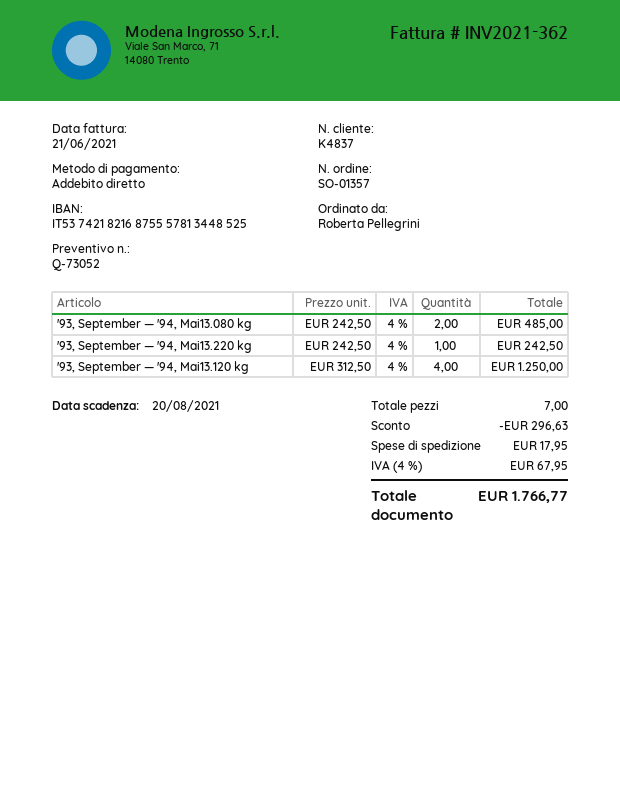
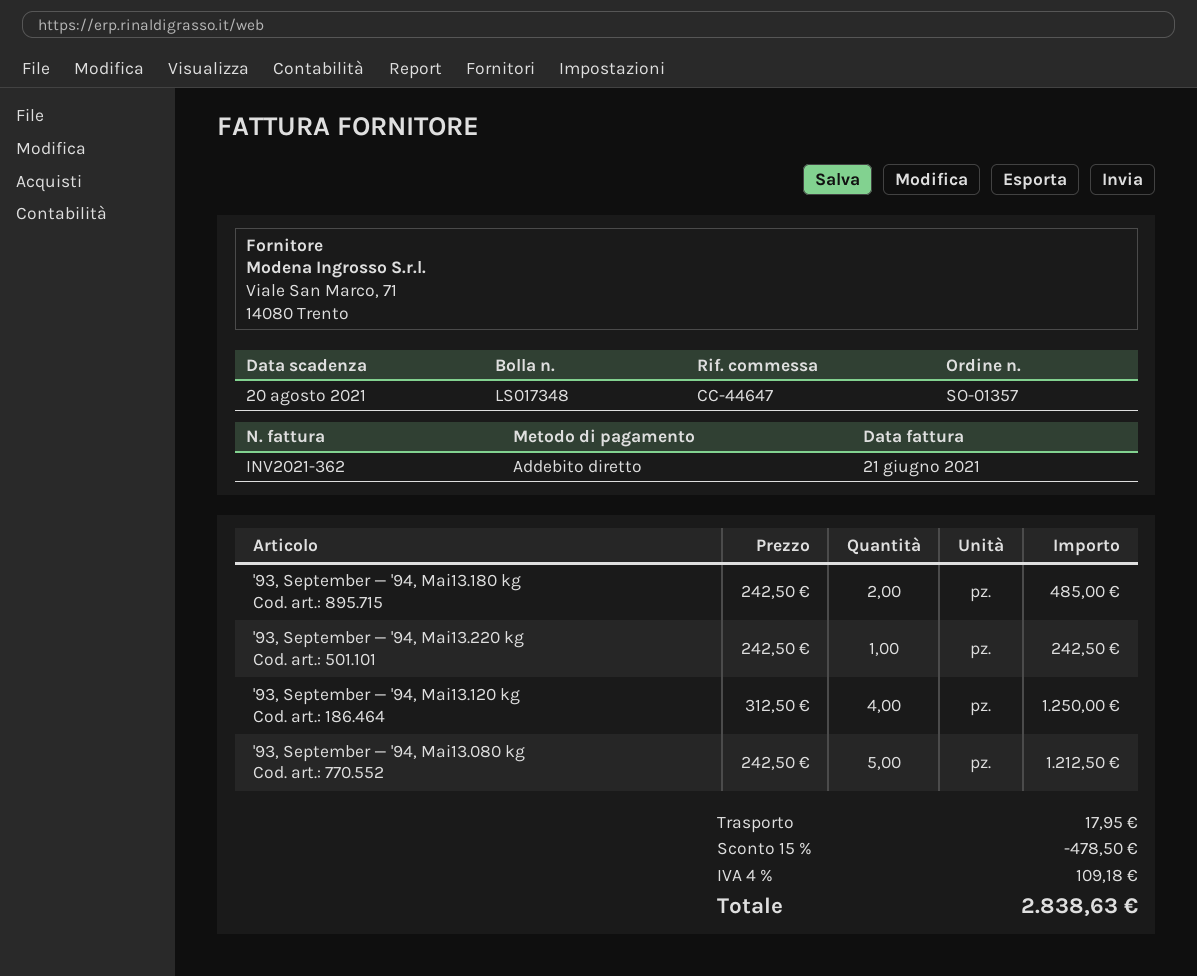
'93, September — '94, Mai13.080 kg: 2 x 242.50 = 485.00 -> 5 x 242.50 = 1212.50
'93, September — '94, Mai13.180 kg: none -> 2 x 242.50 = 485.00
discount: 296.63 -> 478.50
tax: 4% = 67.95 -> 4% = 109.18
total: 1766.77 -> 2838.63

